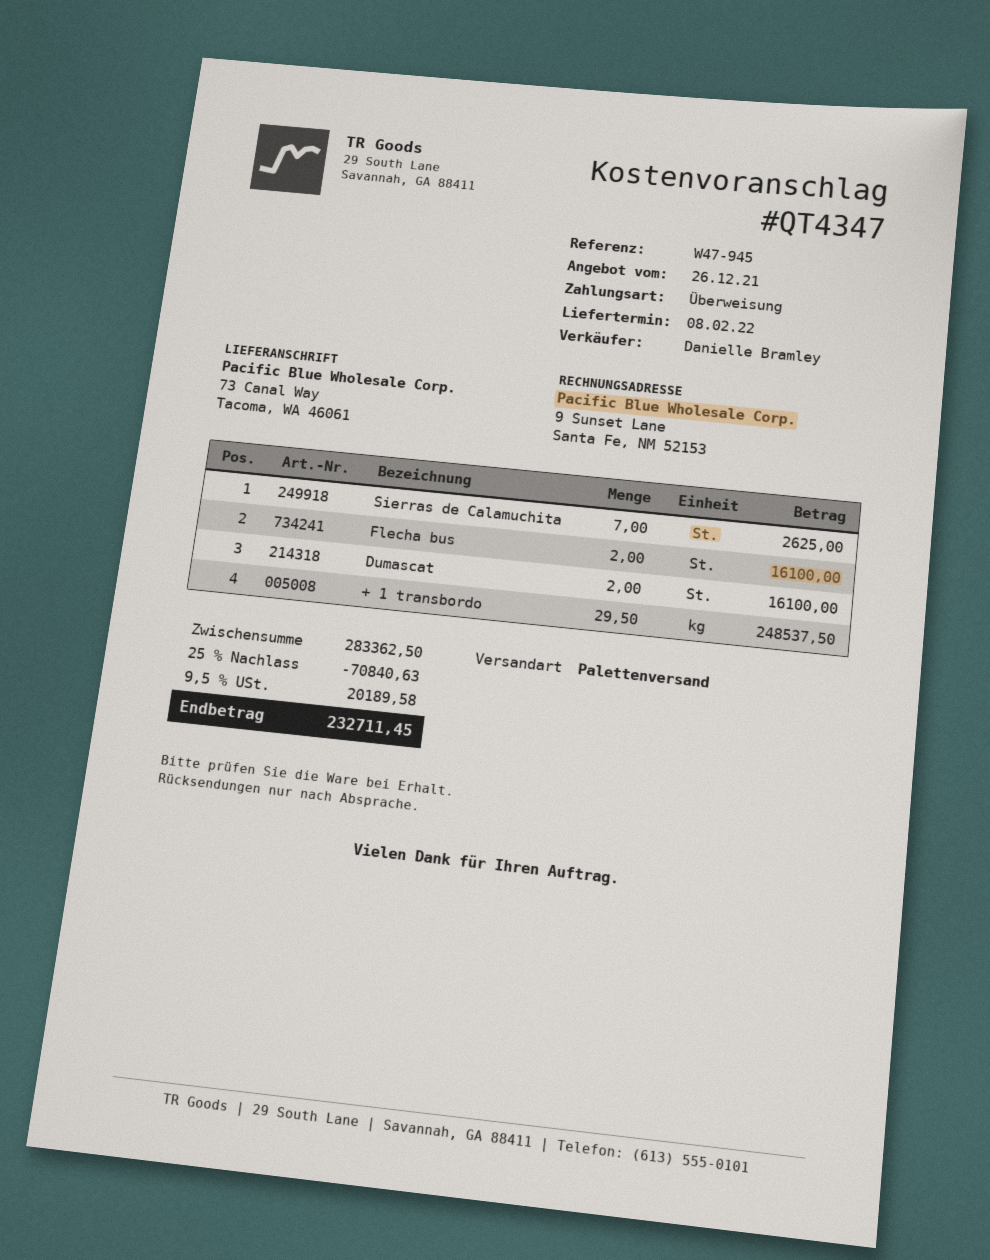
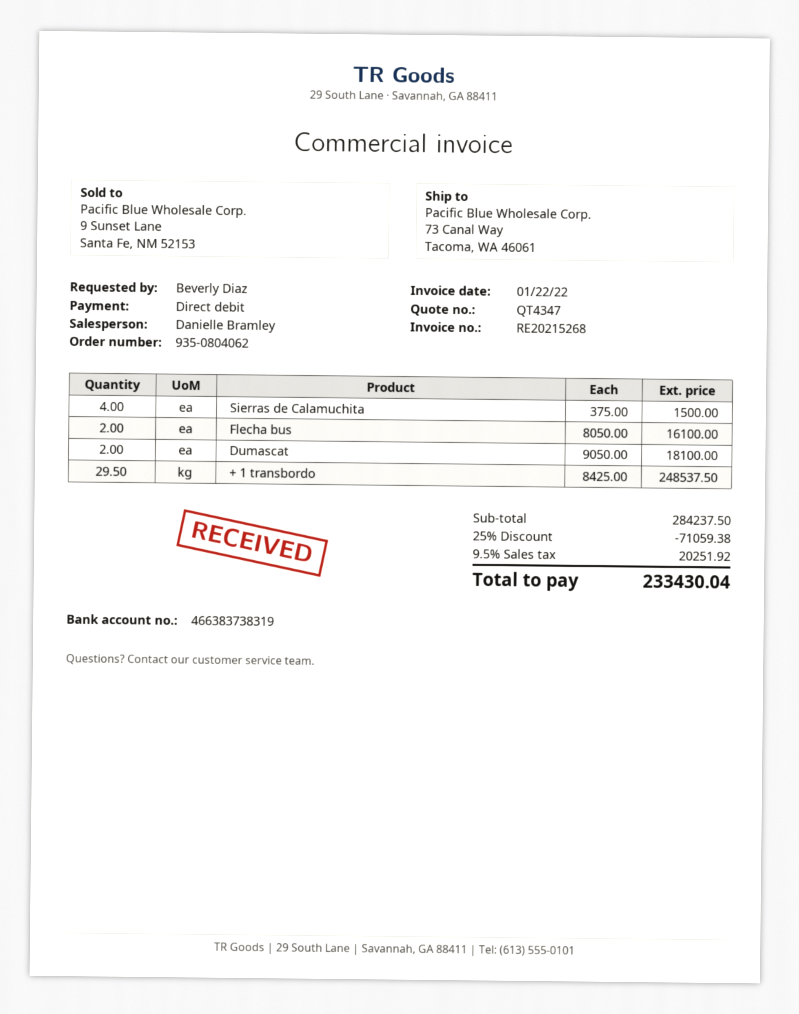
payment method: bank transfer -> direct debit
Sierras de Calamuchita: 7 for 2625.00 -> 4 for 1500.00
Dumascat: 2 for 16100.00 -> 2 for 18100.00
subtotal: 283362.50 -> 284237.50
discount: 25% = 70840.63 -> 25% = 71059.38
tax: 9.5% = 20189.58 -> 9.5% = 20251.92
total: 232711.45 -> 233430.04

